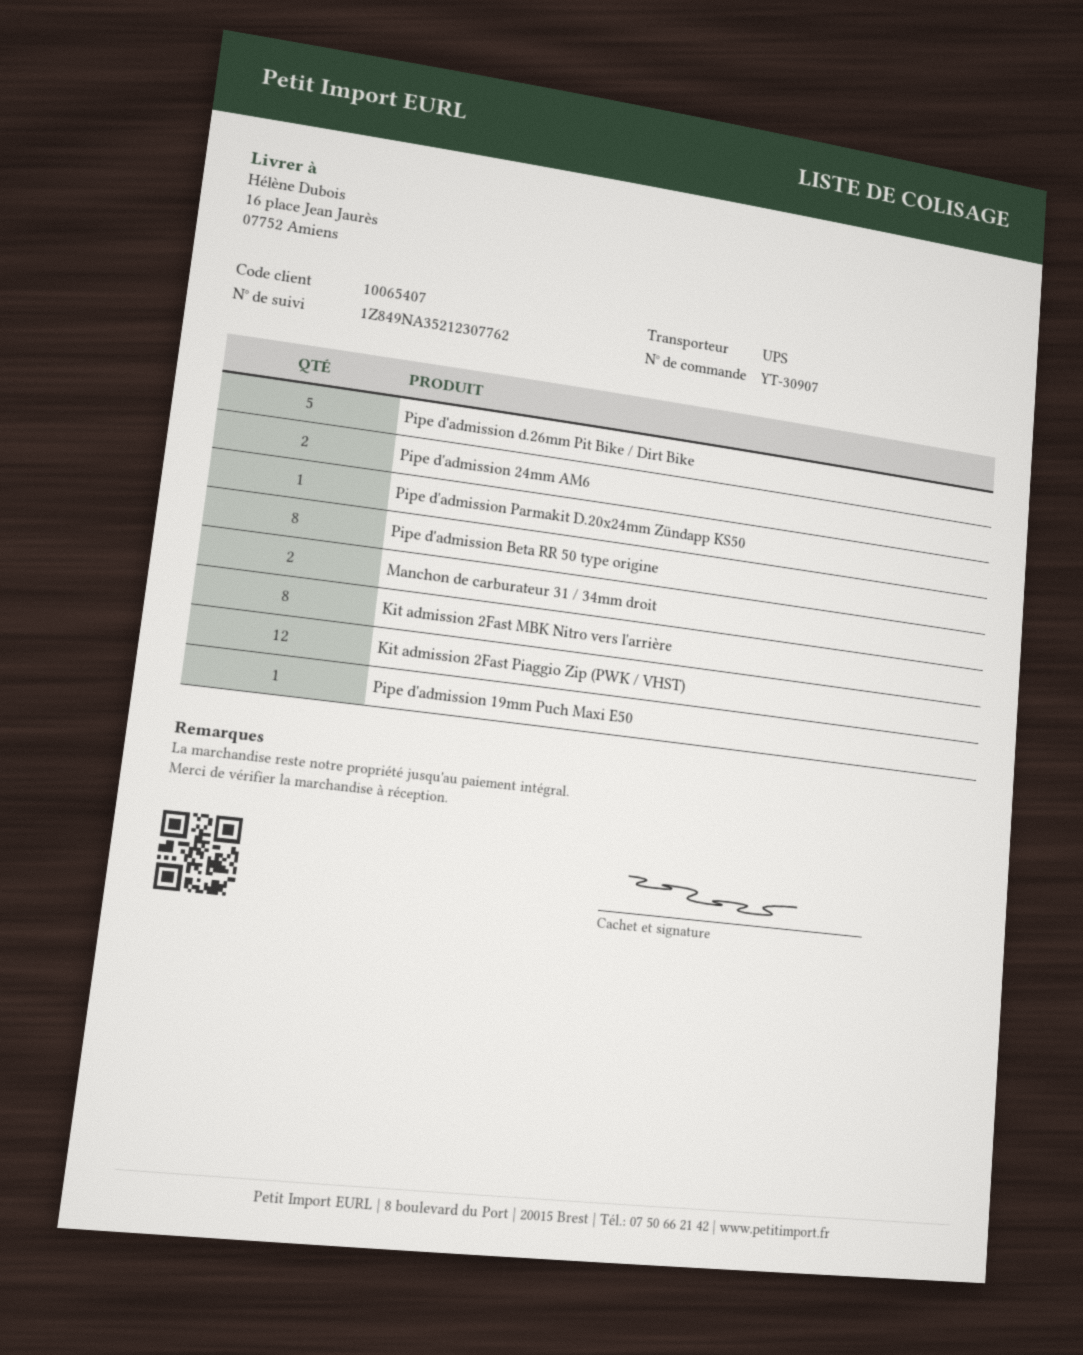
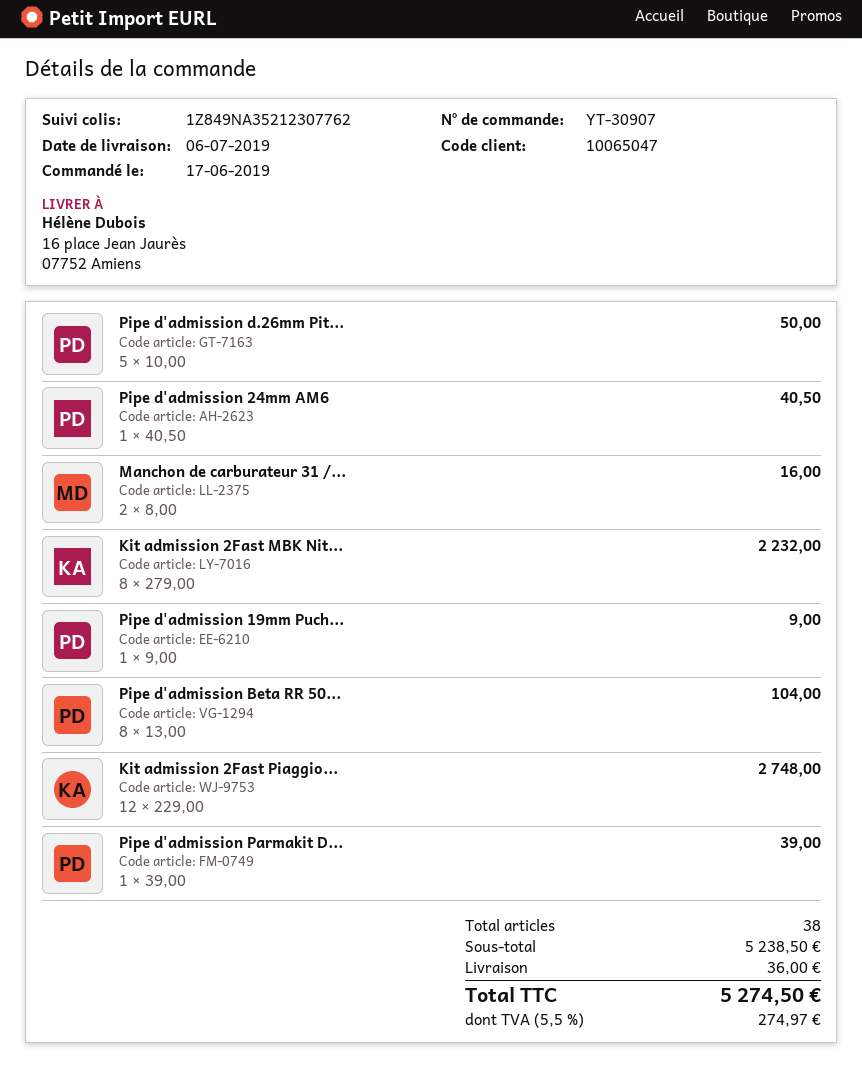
customer number: 10065407 -> 10065047
Pipe d'admission 24mm AM6: 2 -> 1

